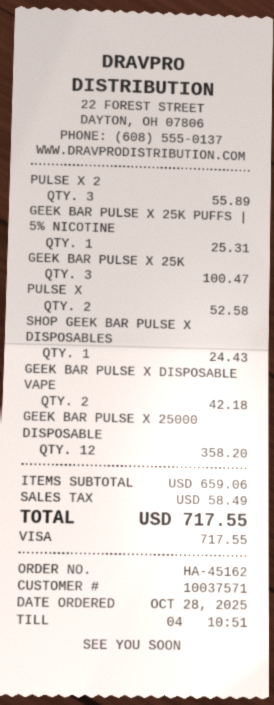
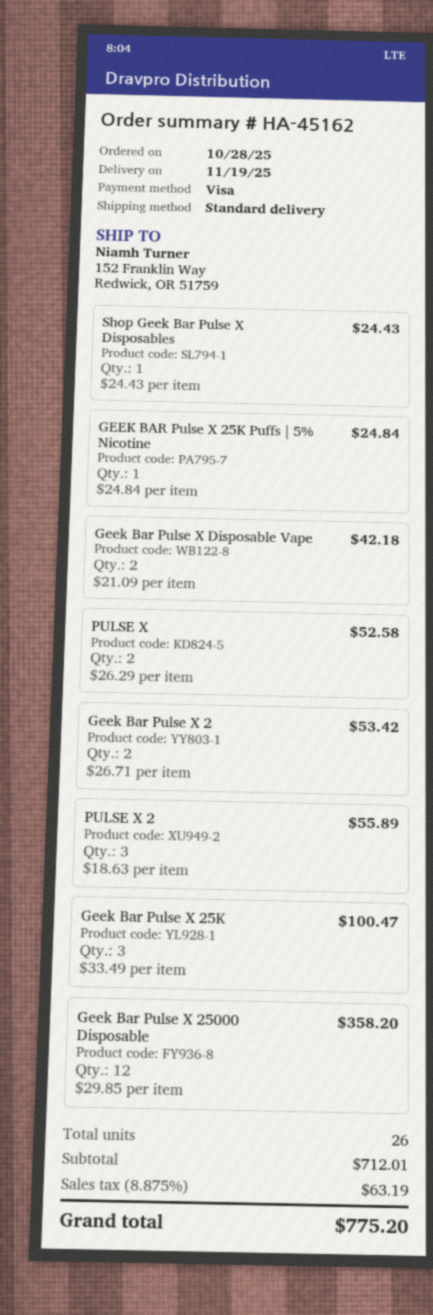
GEEK BAR PULSE X 25K PUFFS | 5% NICOTINE: 1 for 25.31 -> 1 for 24.84
Geek Bar Pulse X 2: none -> 2 for 53.42
subtotal: 659.06 -> 712.01
tax: 58.49 -> 63.19
total: 717.55 -> 775.20

